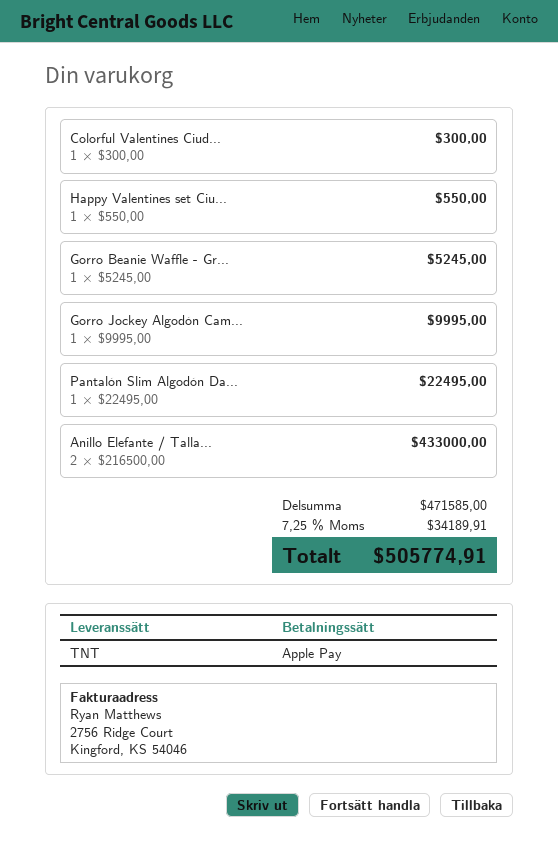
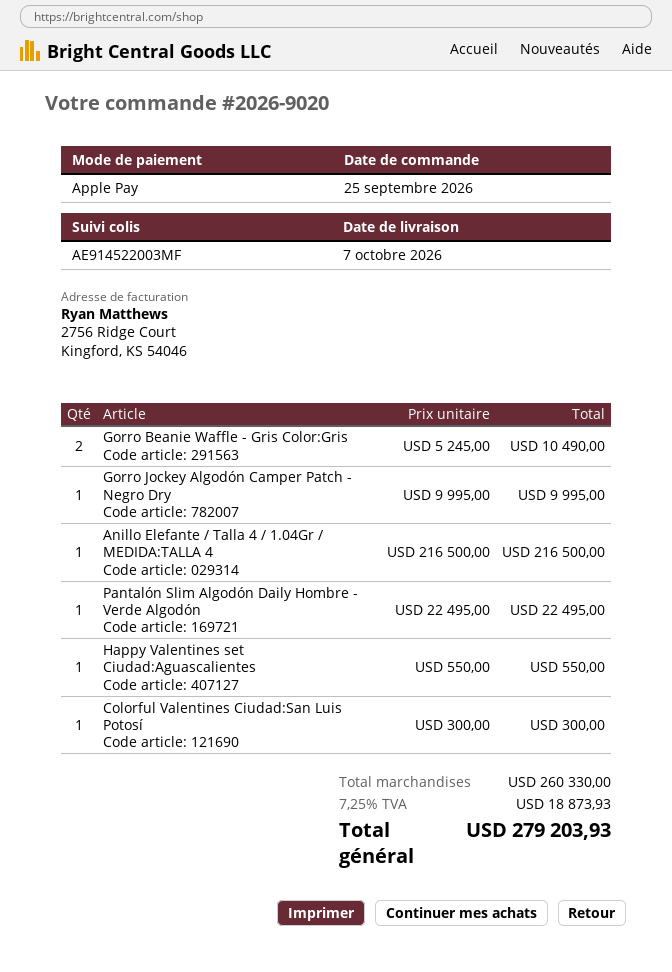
Gorro Beanie Waffle - Gr...: 1 x 5245.00 = 5245.00 -> 2 x 5245.00 = 10490.00
Anillo Elefante / Talla...: 2 x 216500.00 = 433000.00 -> 1 x 216500.00 = 216500.00
subtotal: 471585.00 -> 260330.00
tax: 7.25% = 34189.91 -> 7.25% = 18873.93
total: 505774.91 -> 279203.93

